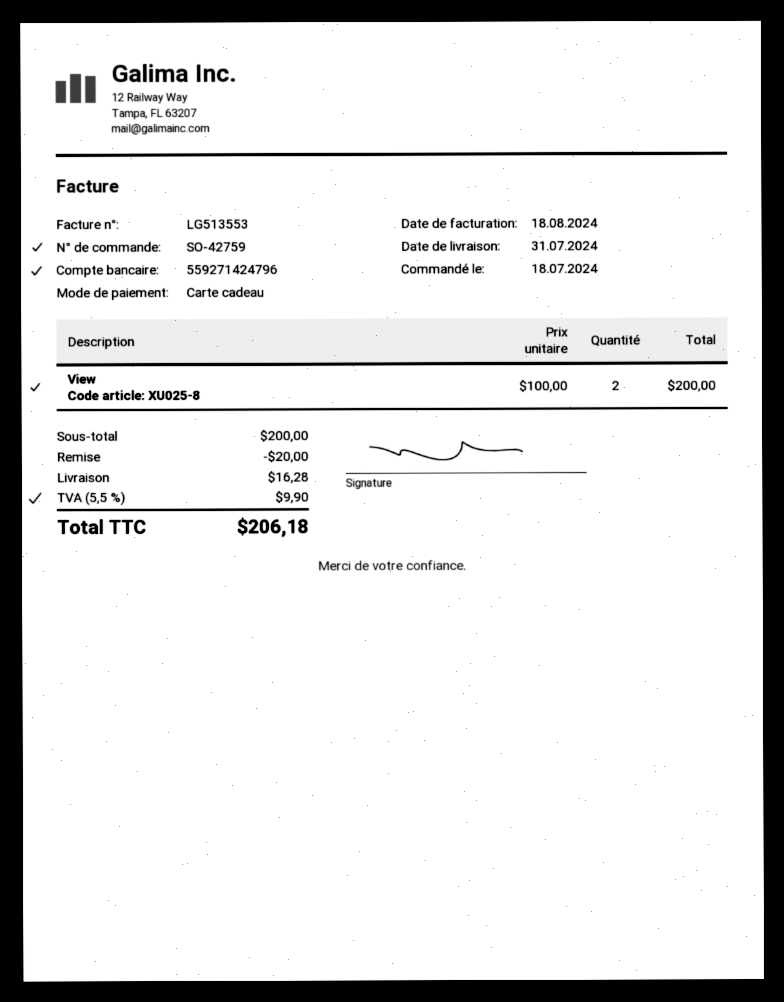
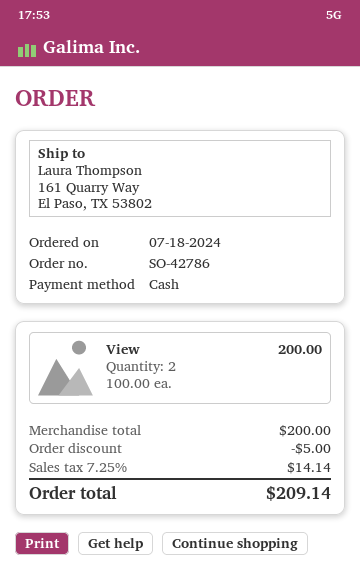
order number: SO-42759 -> SO-42786
payment method: gift card -> cash
discount: 20.00 -> 5.00
shipping: 16.28 -> none
tax: 5.5% = 9.90 -> 7.25% = 14.14
total: 206.18 -> 209.14

